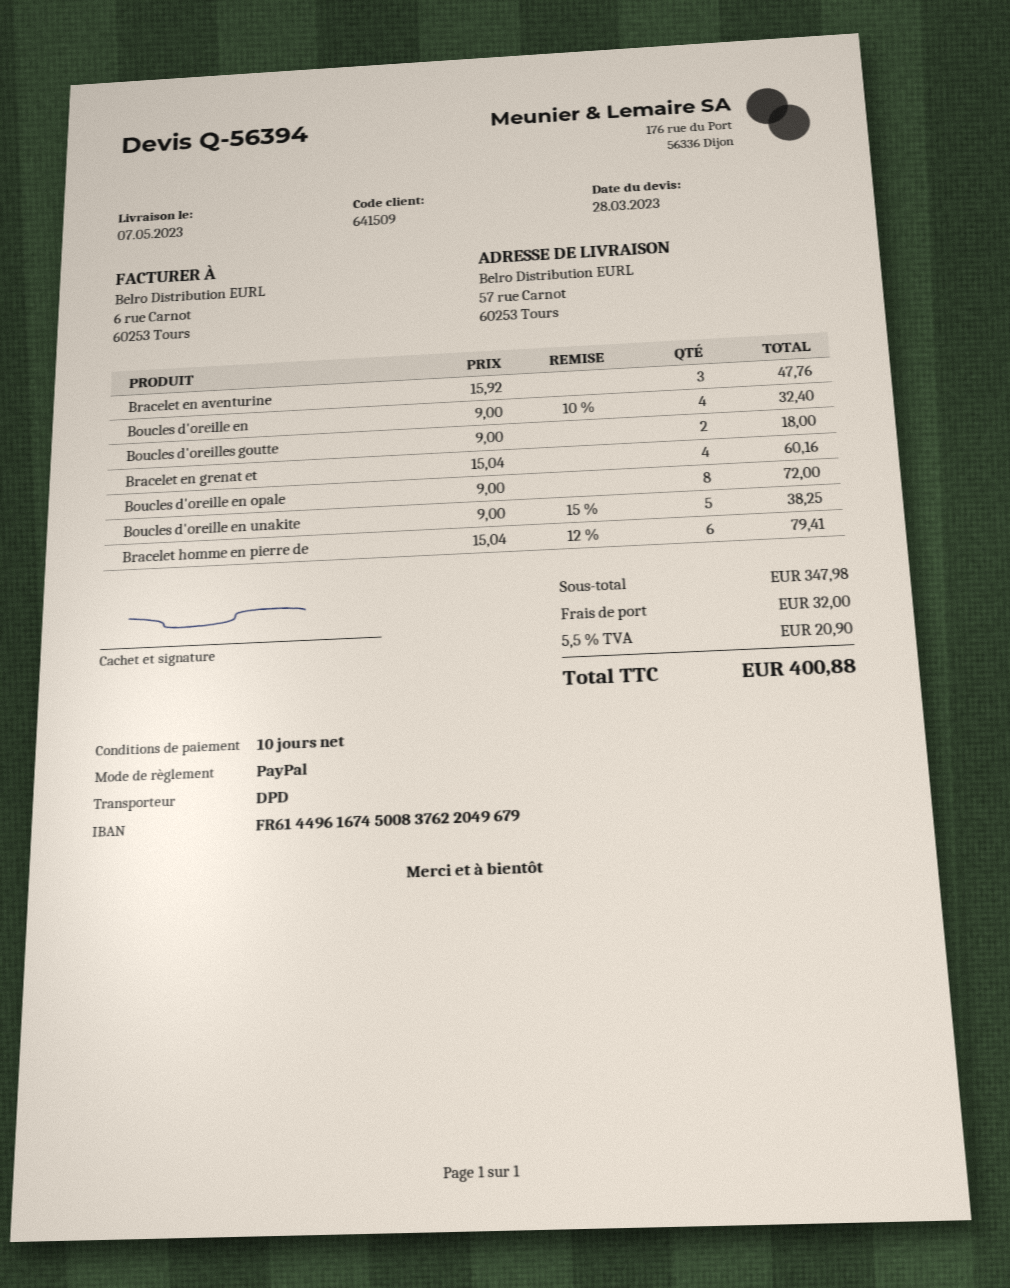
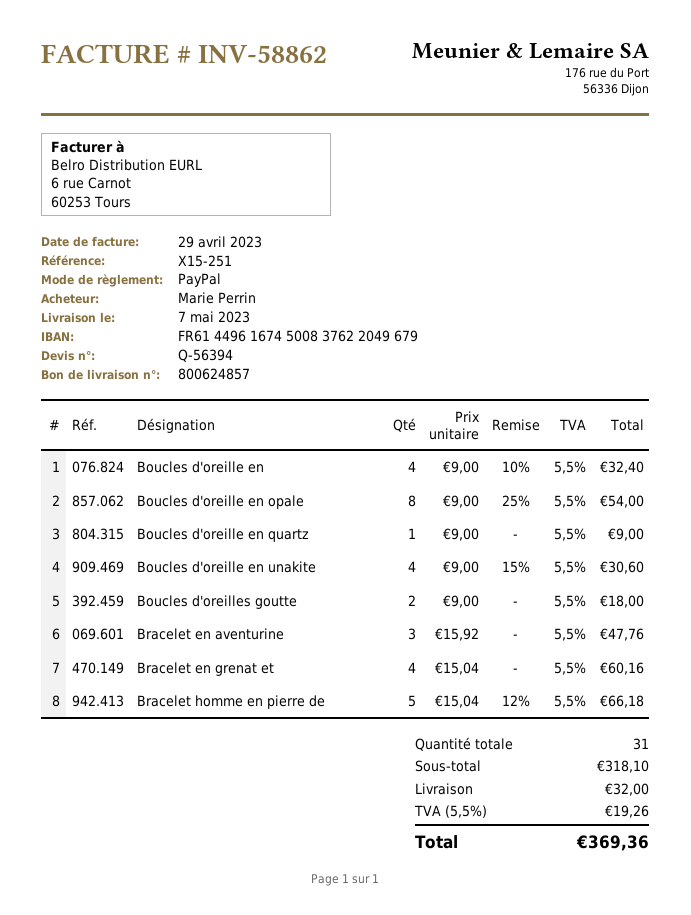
Boucles d'oreille en opale: 8 x 9.00 = 72.00 -> 8 x 9.00 - 25% = 54.00
Boucles d'oreille en unakite: 5 x 9.00 - 15% = 38.25 -> 4 x 9.00 - 15% = 30.60
Bracelet homme en pierre de: 6 x 15.04 - 12% = 79.41 -> 5 x 15.04 - 12% = 66.18
Boucles d'oreille en quartz: none -> 1 x 9.00 = 9.00
subtotal: 347.98 -> 318.10
tax: 5.5% = 20.90 -> 5.5% = 19.26
total: 400.88 -> 369.36

